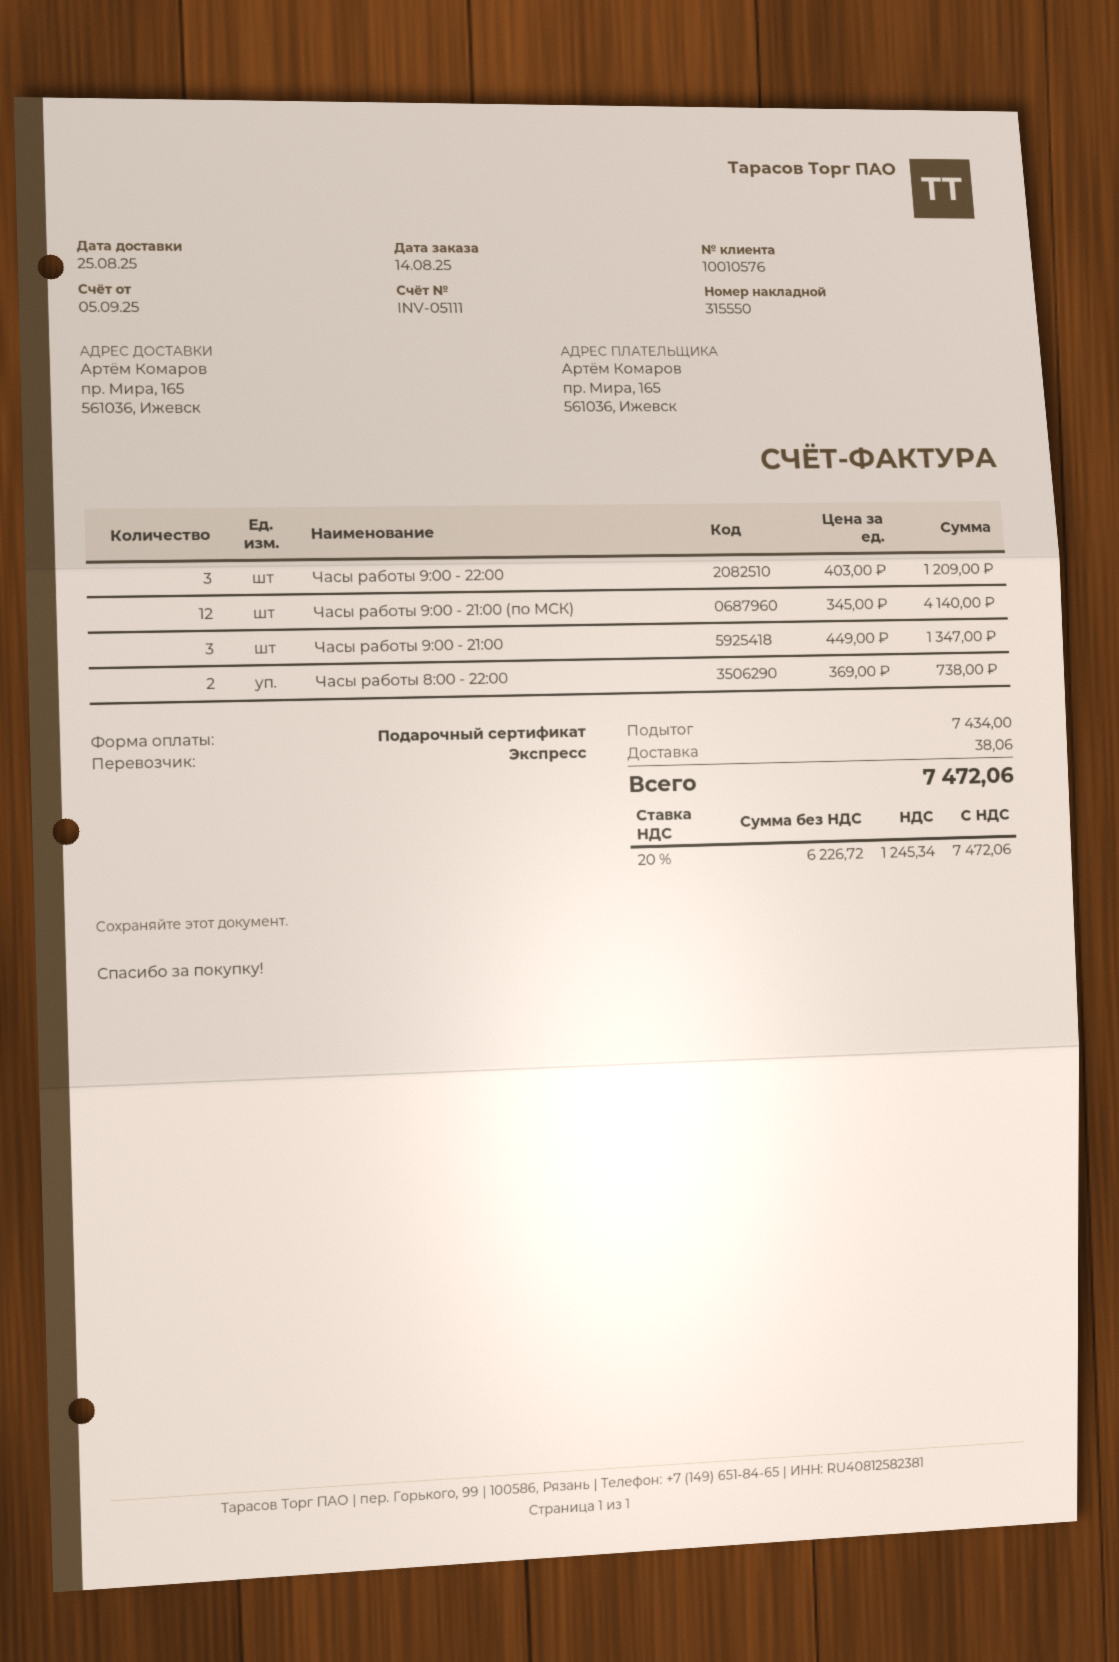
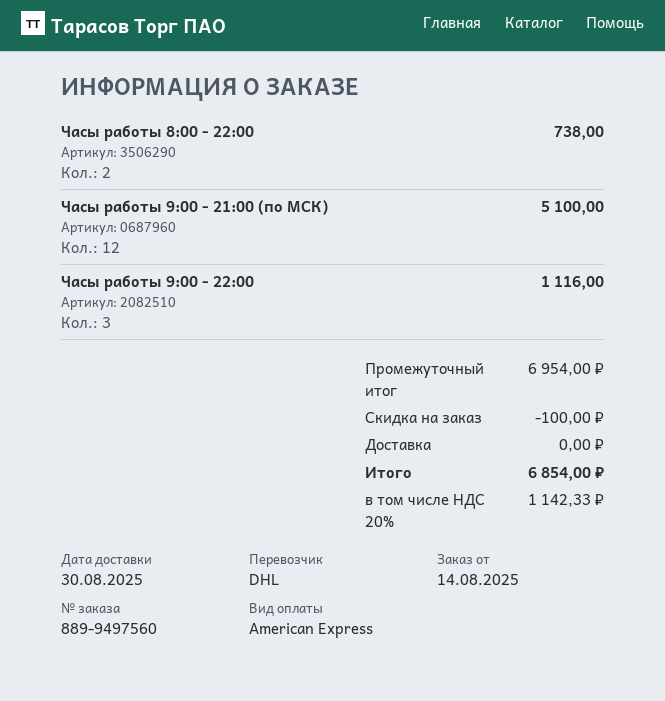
delivery date: 2025-08-25 -> 2025-08-30
payment method: gift card -> American Express
shipping method: express -> DHL
Часы работы 9:00 - 22:00: 3 for 1209.00 -> 3 for 1116.00
Часы работы 9:00 - 21:00 (по МСК): 12 for 4140.00 -> 12 for 5100.00
Часы работы 9:00 - 21:00: 3 for 1347.00 -> none
subtotal: 7434.00 -> 6954.00
discount: none -> 100.00
shipping: 38.06 -> 0.00
tax: 20% = 1245.34 -> 20% = 1142.33
total: 7472.06 -> 6854.00

